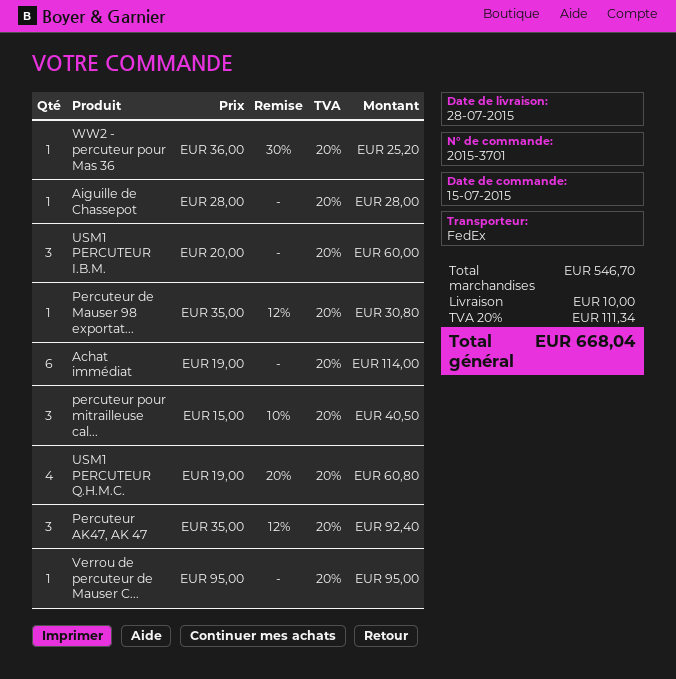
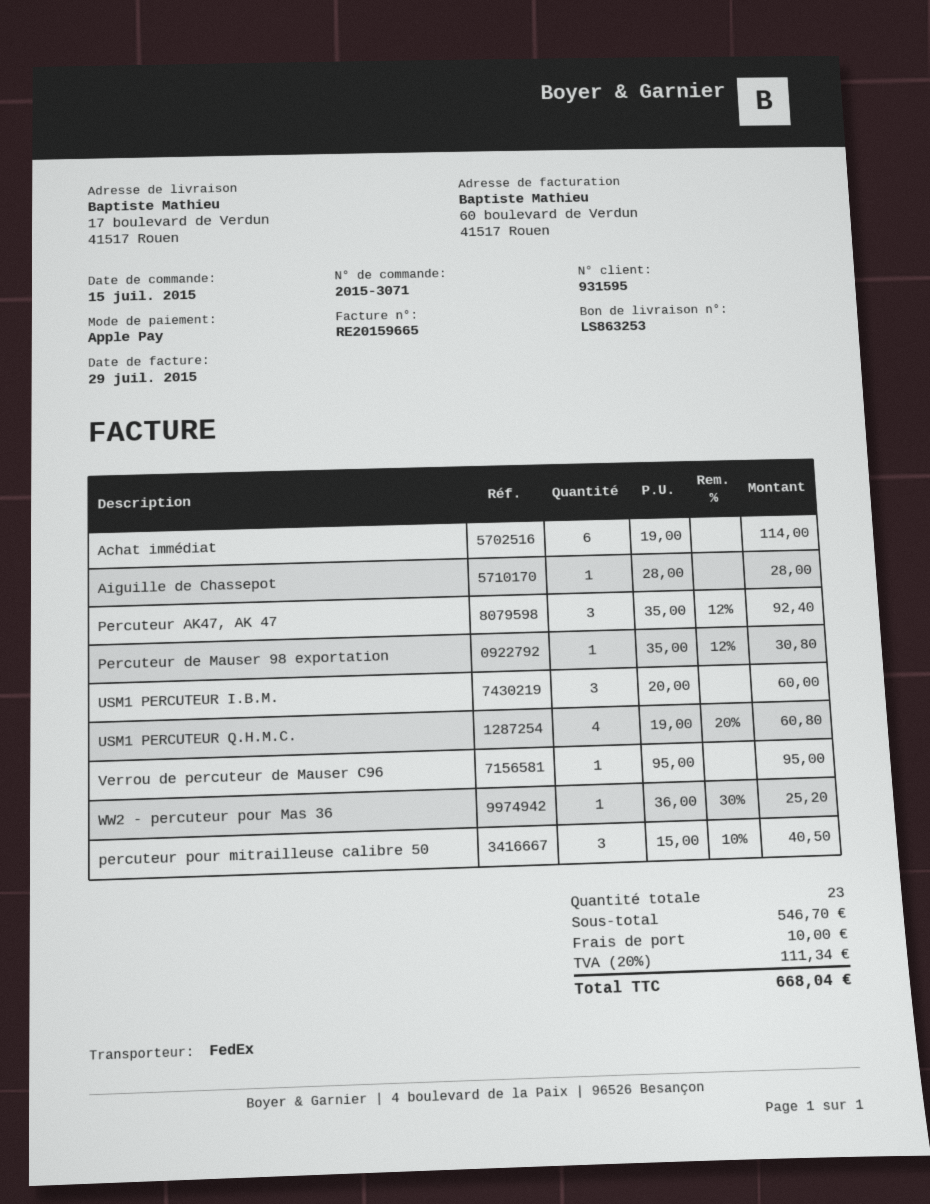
order number: 2015-3701 -> 2015-3071

